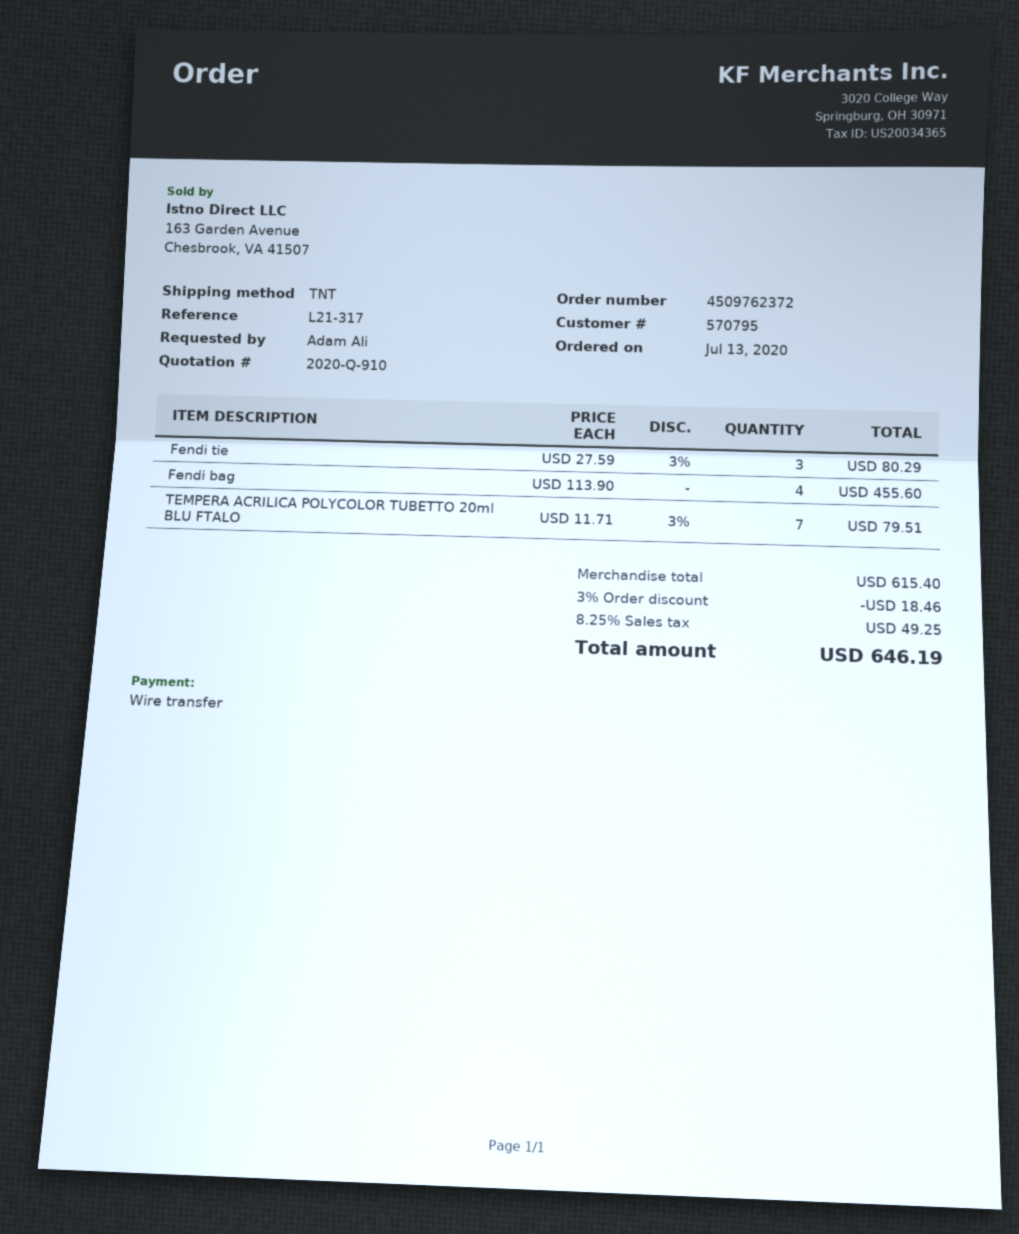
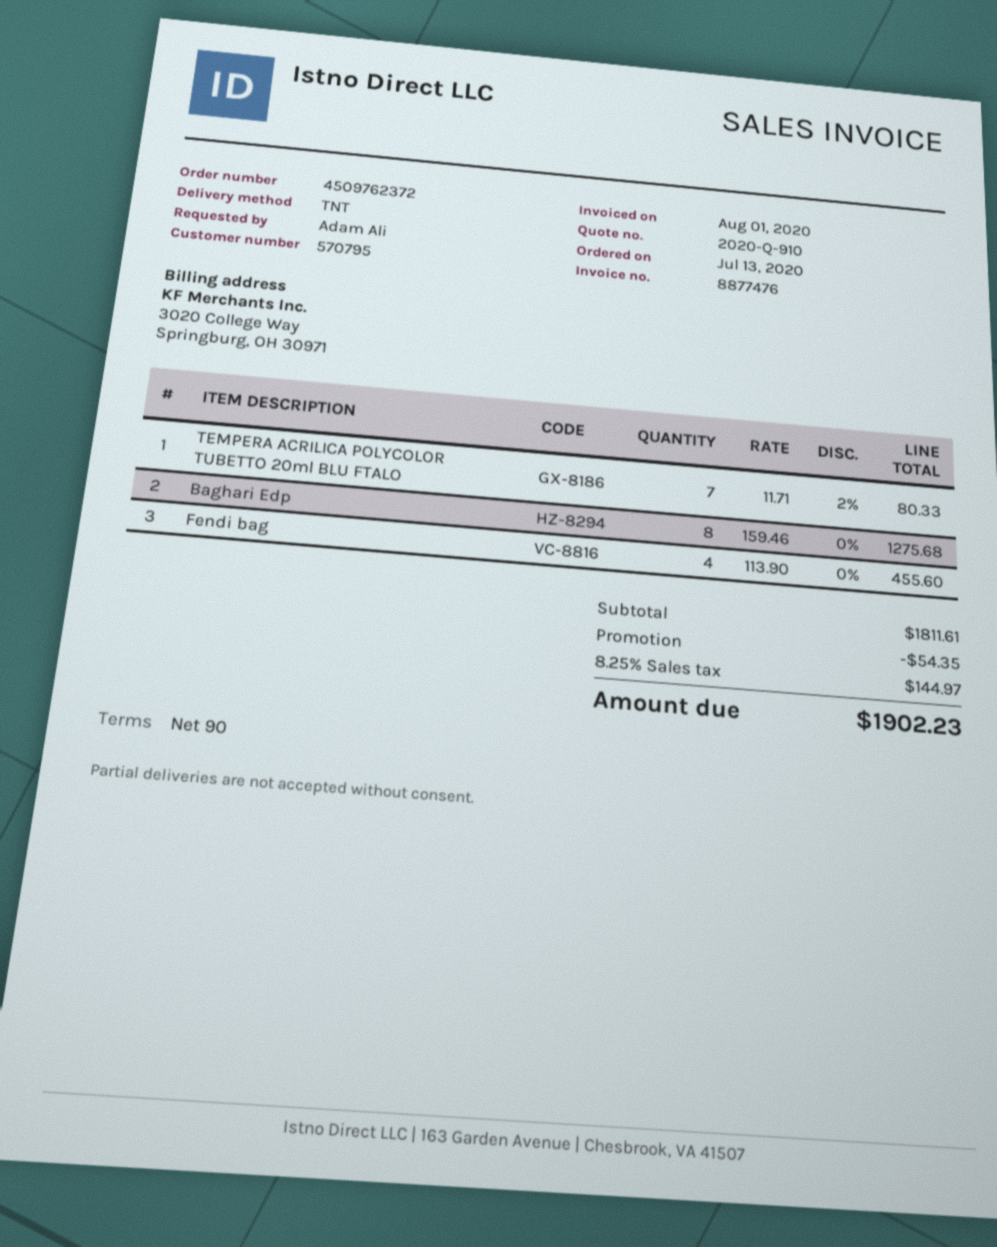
Fendi tie: 3 x 27.59 - 3% = 80.29 -> none
TEMPERA ACRILICA POLYCOLOR TUBETTO 20ml BLU FTALO: 7 x 11.71 - 3% = 79.51 -> 7 x 11.71 - 2% = 80.33
Baghari Edp: none -> 8 x 159.46 = 1275.68
subtotal: 615.40 -> 1811.61
discount: 18.46 -> 54.35
tax: 8.25% = 49.25 -> 8.25% = 144.97
total: 646.19 -> 1902.23

